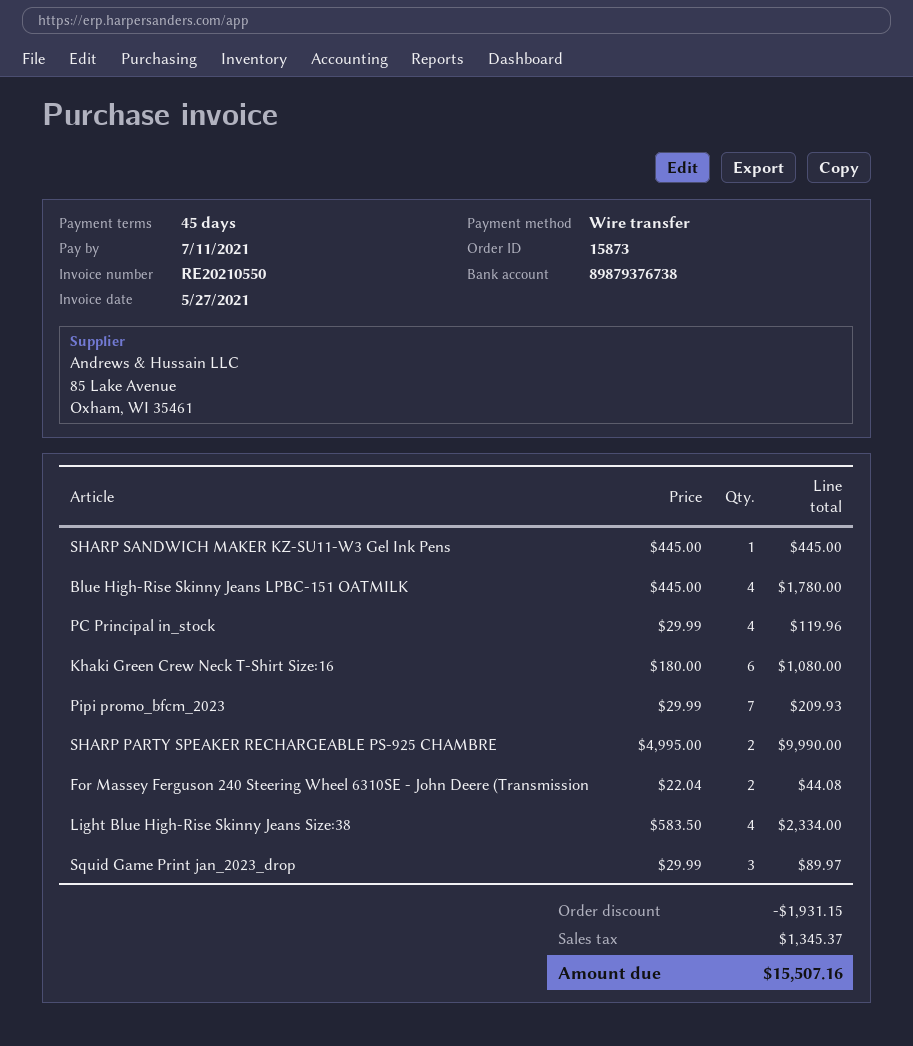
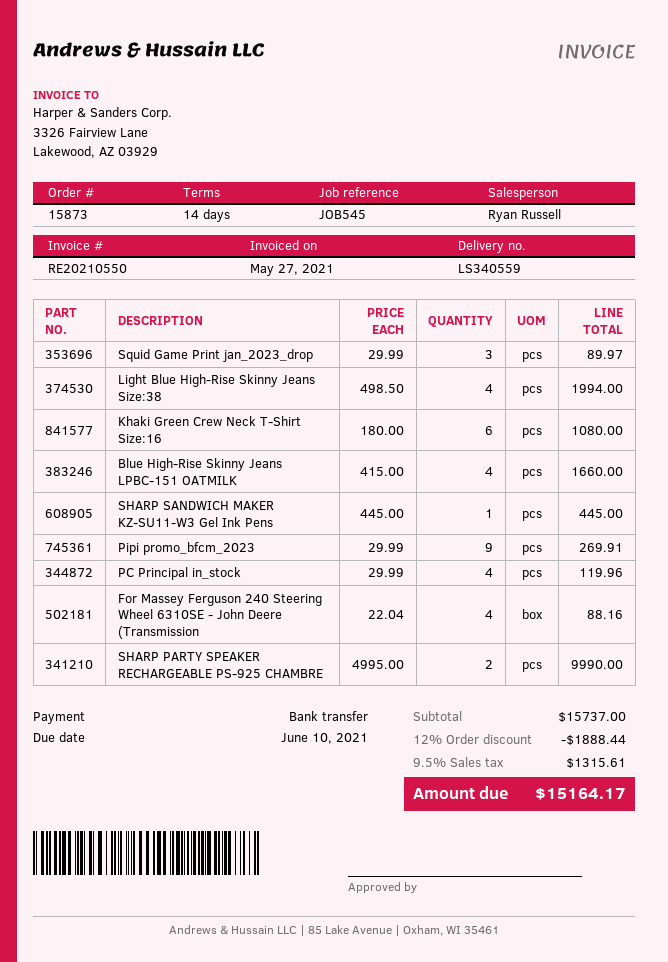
payment terms: 45 days -> 14 days
due date: 2021-07-11 -> 2021-06-10
Blue High-Rise Skinny Jeans LPBC-151 OATMILK: 4 x 445.00 = 1780.00 -> 4 x 415.00 = 1660.00
Pipi promo_bfcm_2023: 7 x 29.99 = 209.93 -> 9 x 29.99 = 269.91
For Massey Ferguson 240 Steering Wheel 6310SE - John Deere (Transmission: 2 x 22.04 = 44.08 -> 4 x 22.04 = 88.16
Light Blue High-Rise Skinny Jeans Size:38: 4 x 583.50 = 2334.00 -> 4 x 498.50 = 1994.00
discount: 1931.15 -> 1888.44
tax: 1345.37 -> 1315.61
total: 15507.16 -> 15164.17

